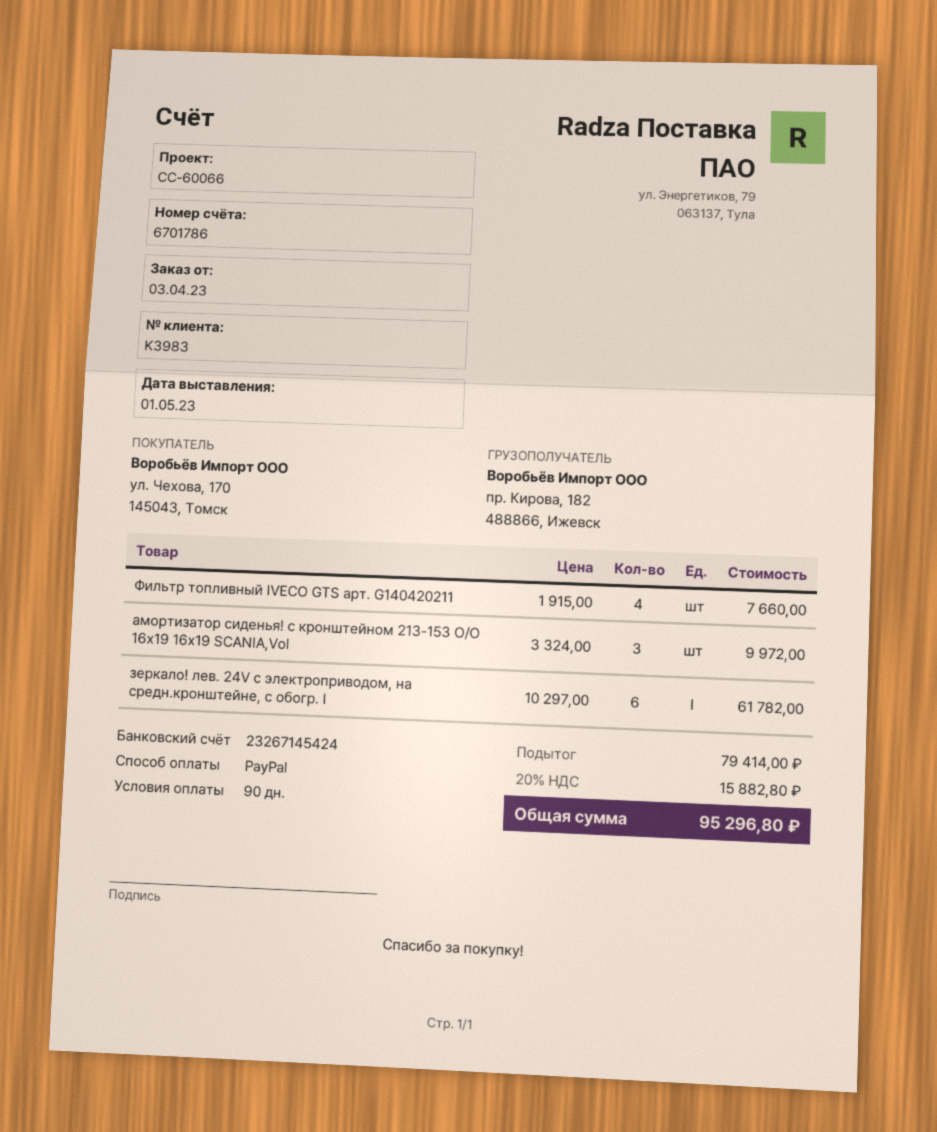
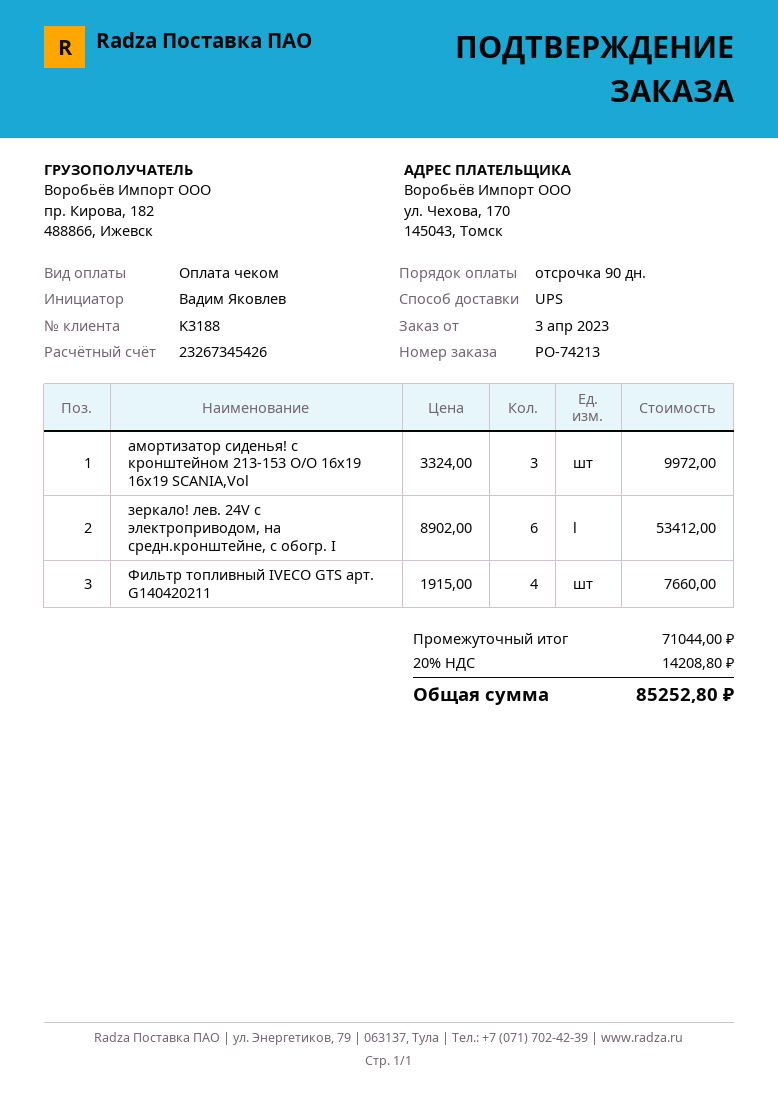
customer number: K3983 -> K3188
payment method: PayPal -> cheque
bank account: 23267145424 -> 23267345426
зеркало! лев. 24V с электроприводом, на средн.кронштейне, с обогр. I: 6 x 10297.00 = 61782.00 -> 6 x 8902.00 = 53412.00
subtotal: 79414.00 -> 71044.00
tax: 20% = 15882.80 -> 20% = 14208.80
total: 95296.80 -> 85252.80

